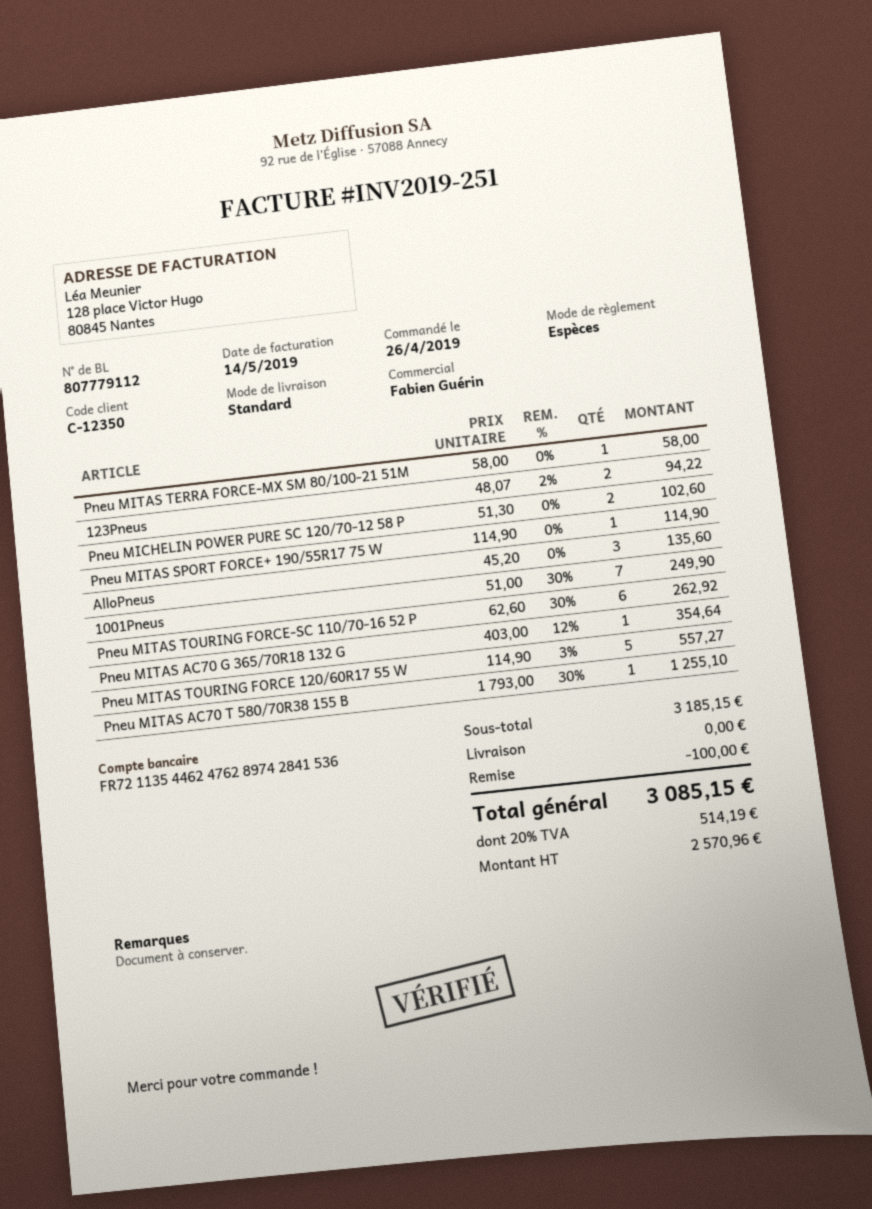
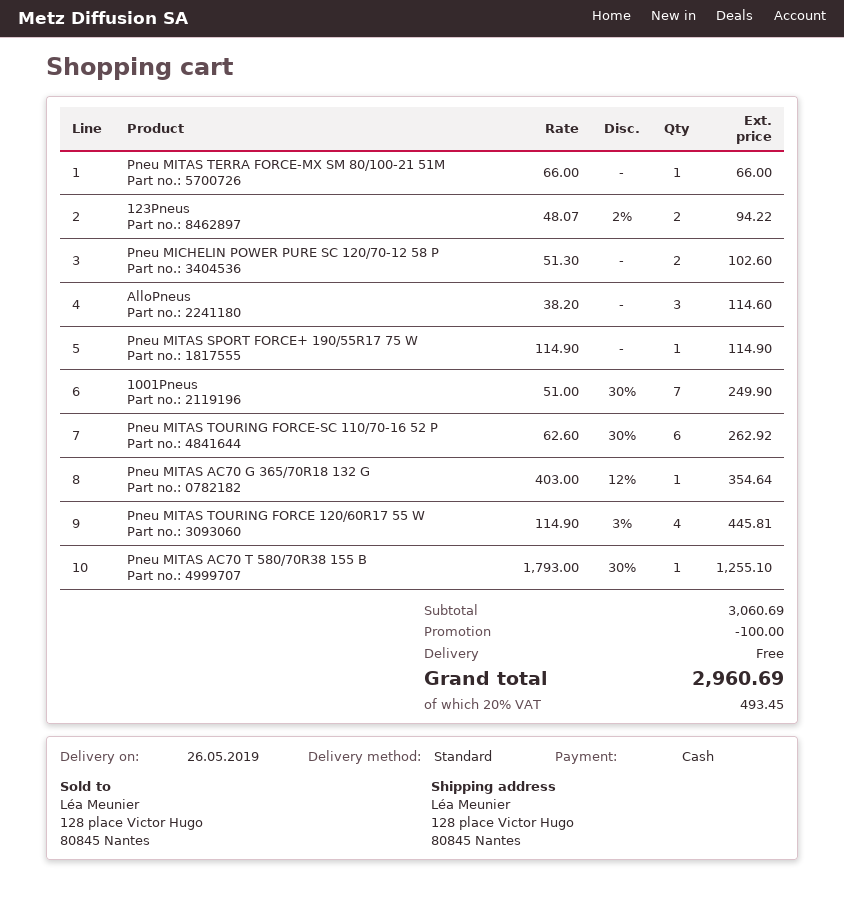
Pneu MITAS TERRA FORCE-MX SM 80/100-21 51M: 1 x 58.00 = 58.00 -> 1 x 66.00 = 66.00
AlloPneus: 3 x 45.20 = 135.60 -> 3 x 38.20 = 114.60
Pneu MITAS TOURING FORCE 120/60R17 55 W: 5 x 114.90 - 3% = 557.27 -> 4 x 114.90 - 3% = 445.81
subtotal: 3185.15 -> 3060.69
tax: 20% = 514.19 -> 20% = 493.45
total: 3085.15 -> 2960.69

